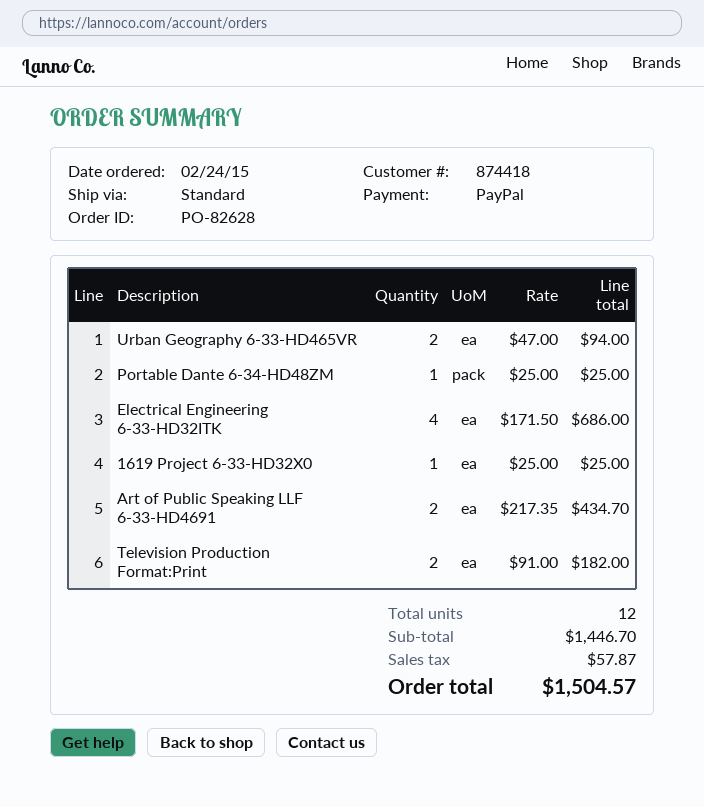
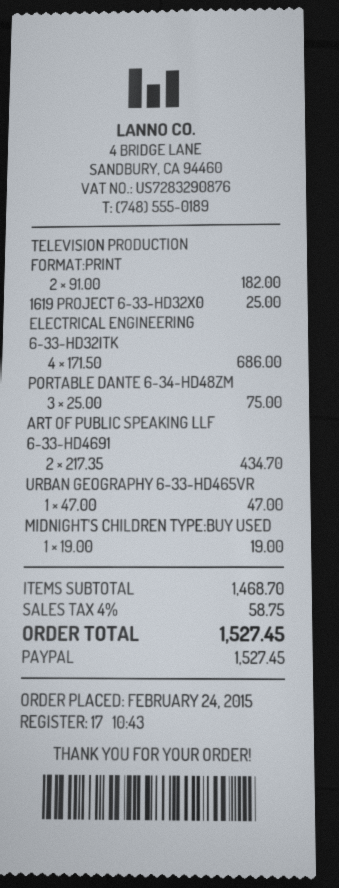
Urban Geography 6-33-HD465VR: 2 x 47.00 = 94.00 -> 1 x 47.00 = 47.00
Portable Dante 6-34-HD48ZM: 1 x 25.00 = 25.00 -> 3 x 25.00 = 75.00
MIDNIGHT'S CHILDREN TYPE:BUY USED: none -> 1 x 19.00 = 19.00
subtotal: 1446.70 -> 1468.70
tax: 57.87 -> 58.75
total: 1504.57 -> 1527.45

